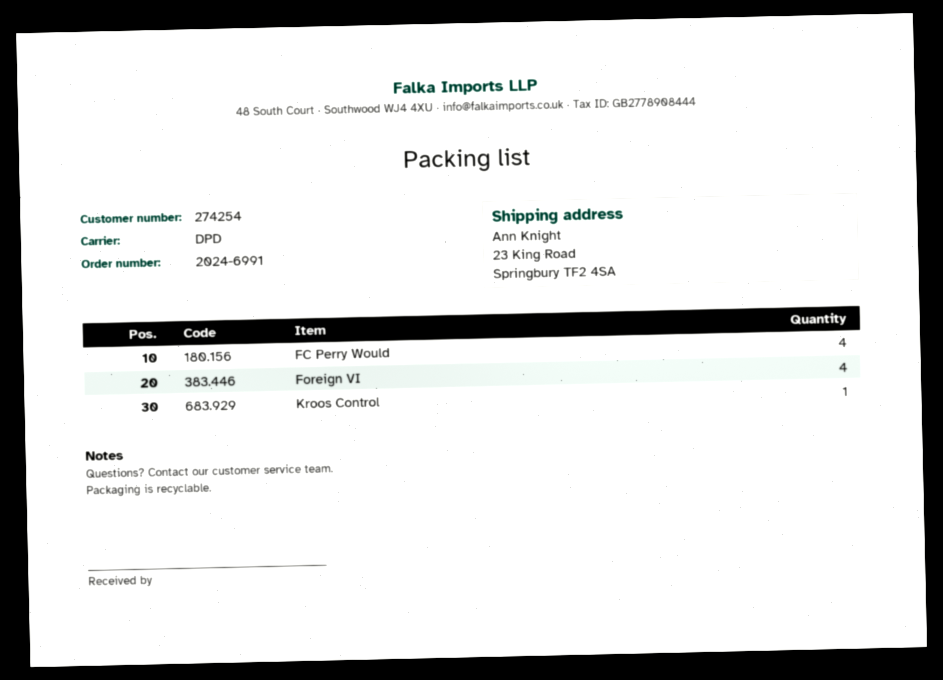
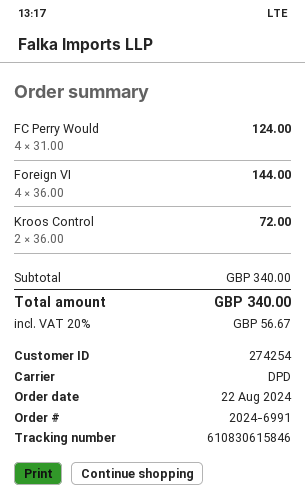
Kroos Control: 1 -> 2

